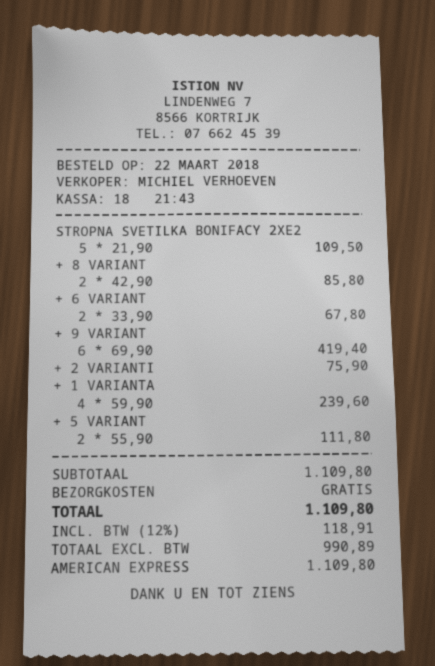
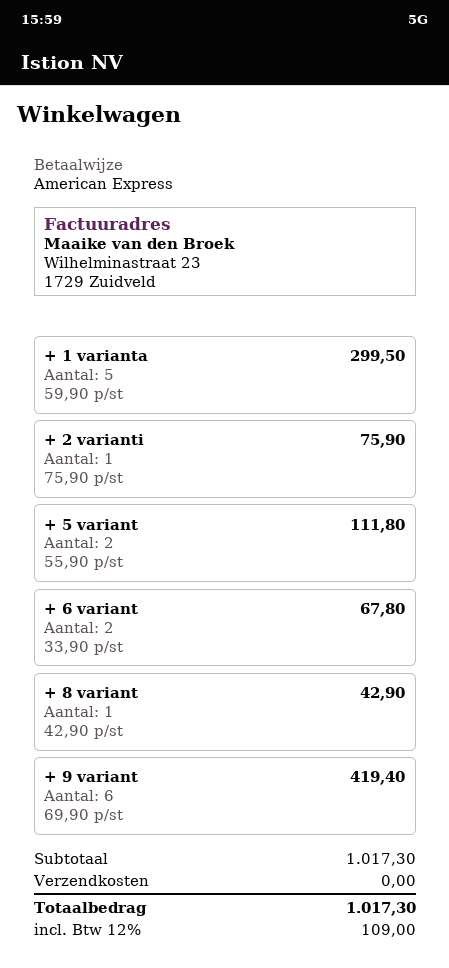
STROPNA SVETILKA BONIFACY 2XE2: 5 x 21.90 = 109.50 -> none
+ 8 VARIANT: 2 x 42.90 = 85.80 -> 1 x 42.90 = 42.90
+ 1 VARIANTA: 4 x 59.90 = 239.60 -> 5 x 59.90 = 299.50
subtotal: 1109.80 -> 1017.30
tax: 12% = 118.91 -> 12% = 109.00
total: 1109.80 -> 1017.30

